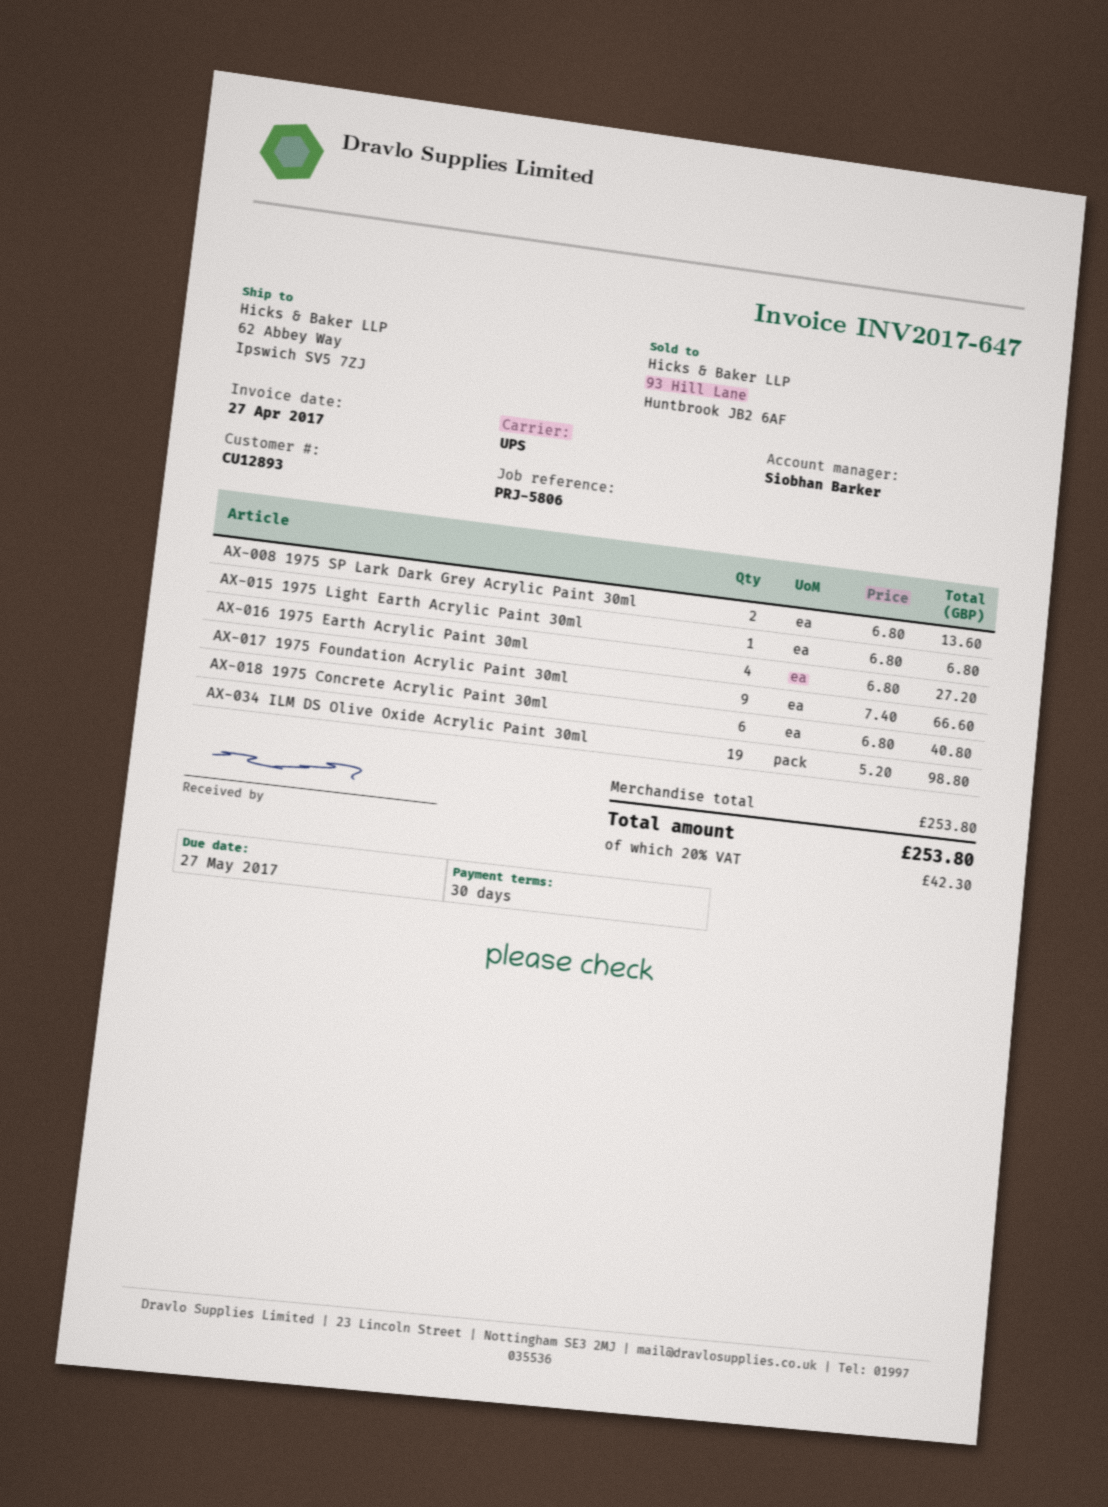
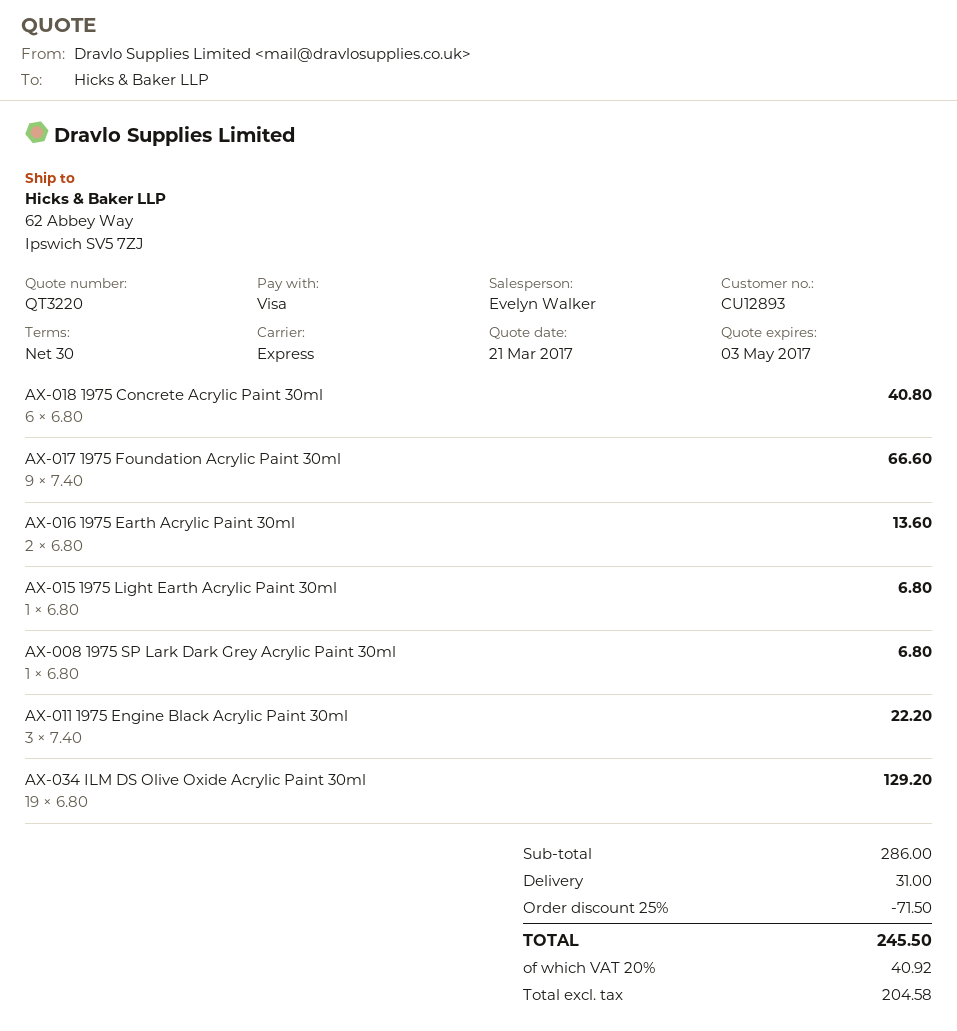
sales rep: Siobhan Barker -> Evelyn Walker
shipping method: UPS -> express
AX-008 1975 SP Lark Dark Grey Acrylic Paint 30ml: 2 x 6.80 = 13.60 -> 1 x 6.80 = 6.80
AX-016 1975 Earth Acrylic Paint 30ml: 4 x 6.80 = 27.20 -> 2 x 6.80 = 13.60
AX-034 ILM DS Olive Oxide Acrylic Paint 30ml: 19 x 5.20 = 98.80 -> 19 x 6.80 = 129.20
AX-011 1975 Engine Black Acrylic Paint 30ml: none -> 3 x 7.40 = 22.20
subtotal: 253.80 -> 286.00
discount: none -> 25% = 71.50
shipping: none -> 31.00
tax: 20% = 42.30 -> 20% = 40.92
total: 253.80 -> 245.50

